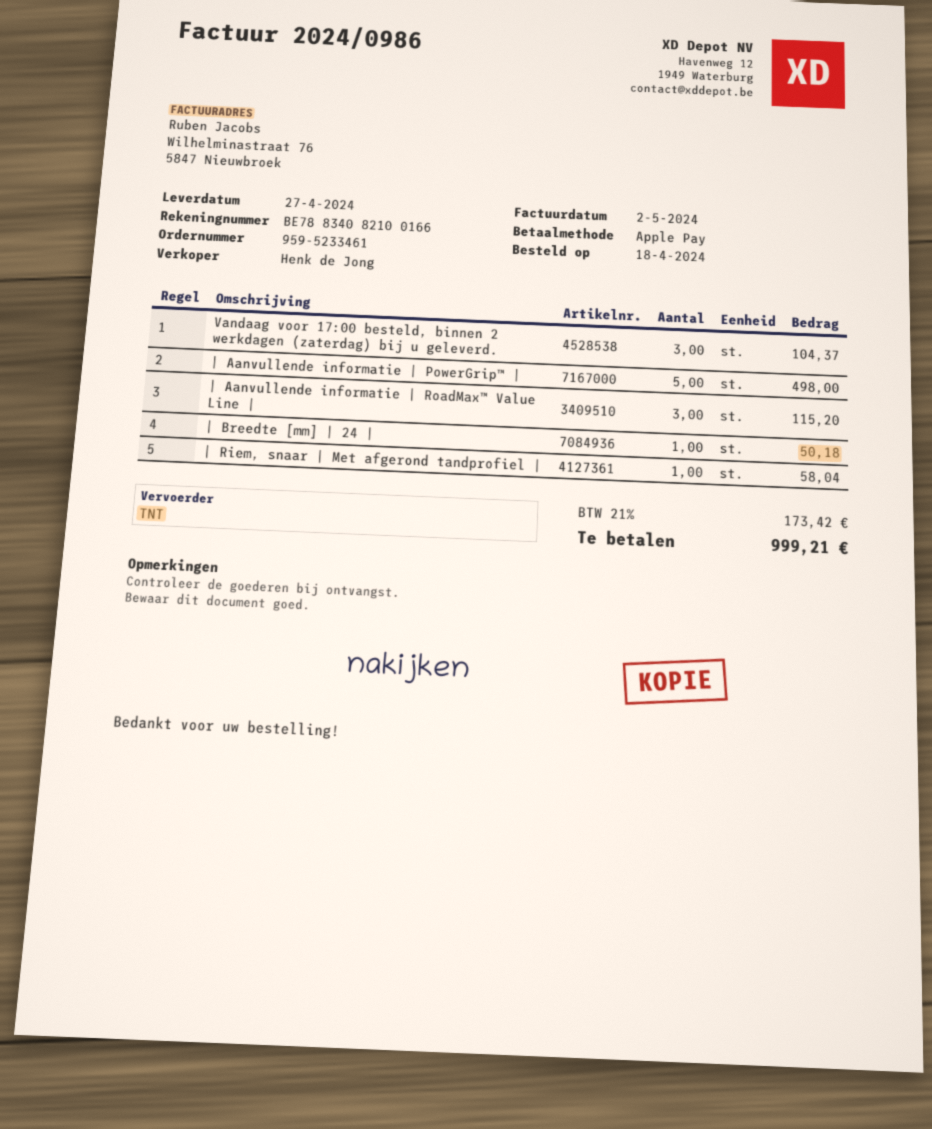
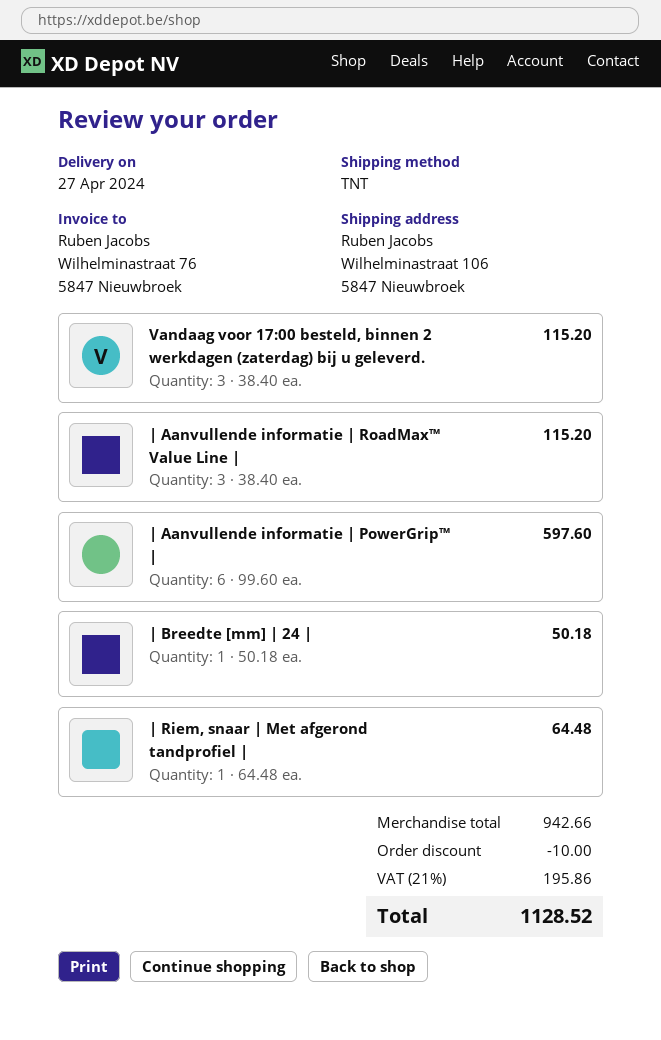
Vandaag voor 17:00 besteld, binnen 2 werkdagen (zaterdag) bij u geleverd.: 3 for 104.37 -> 3 for 115.20
| Aanvullende informatie | PowerGrip™ |: 5 for 498.00 -> 6 for 597.60
| Riem, snaar | Met afgerond tandprofiel |: 1 for 58.04 -> 1 for 64.48
discount: none -> 10.00
tax: 21% = 173.42 -> 21% = 195.86
total: 999.21 -> 1128.52

